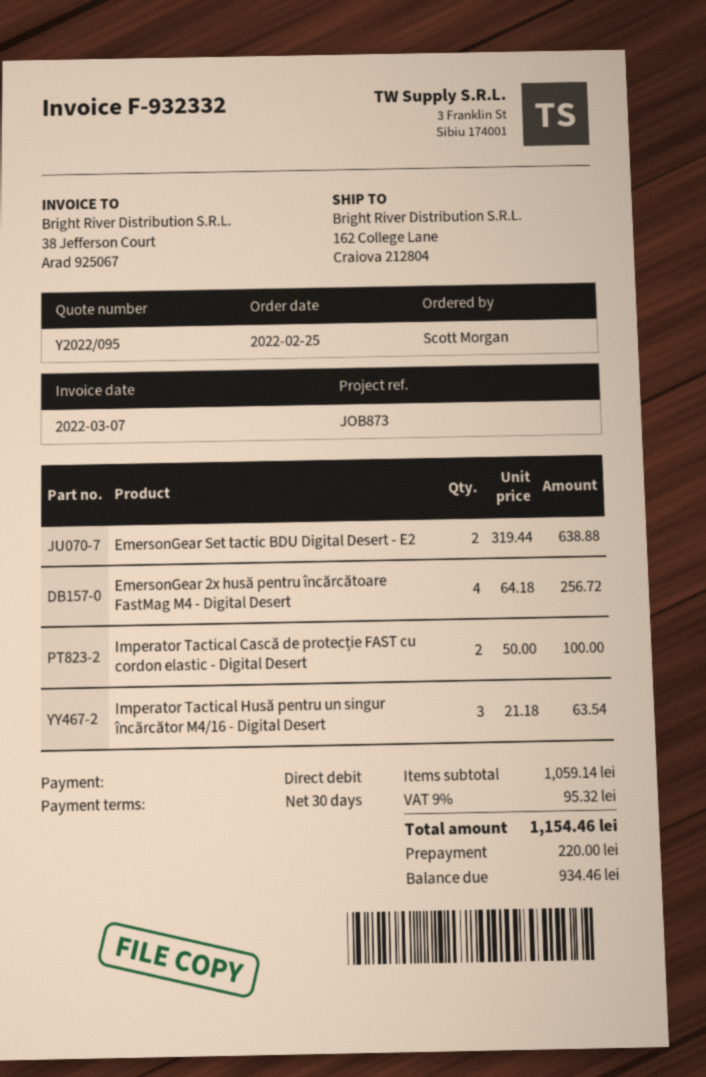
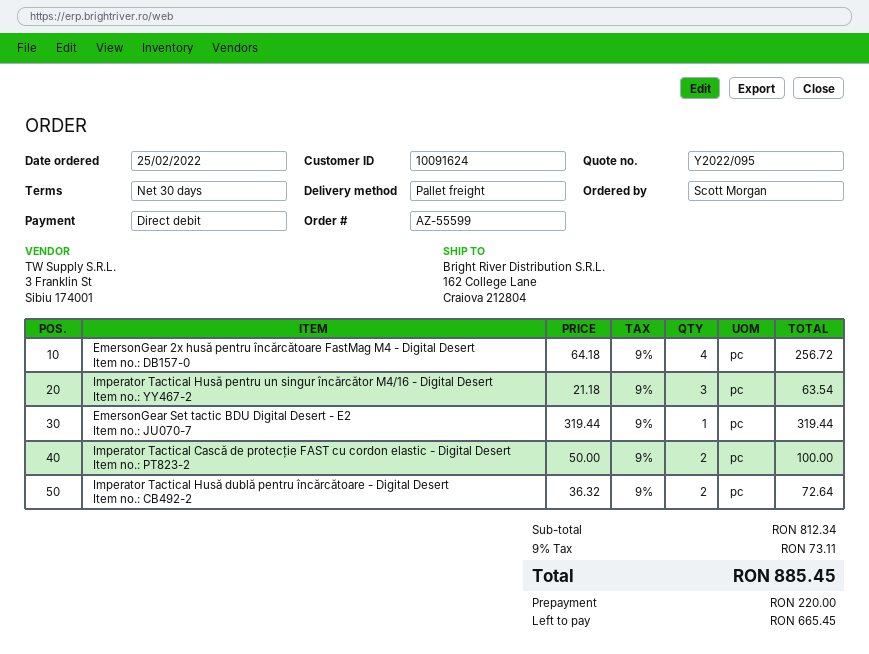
EmersonGear Set tactic BDU Digital Desert - E2: 2 x 319.44 = 638.88 -> 1 x 319.44 = 319.44
Imperator Tactical Husă dublă pentru încărcătoare - Digital Desert: none -> 2 x 36.32 = 72.64
subtotal: 1059.14 -> 812.34
tax: 9% = 95.32 -> 9% = 73.11
total: 1154.46 -> 885.45
balance: 934.46 -> 665.45

